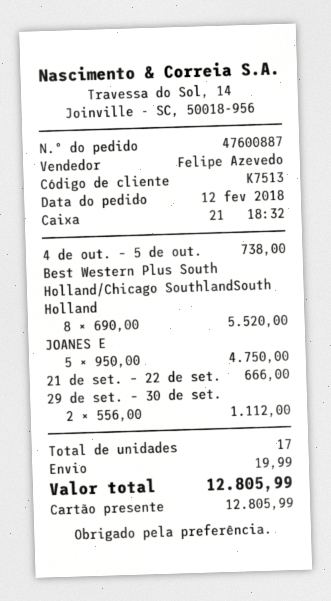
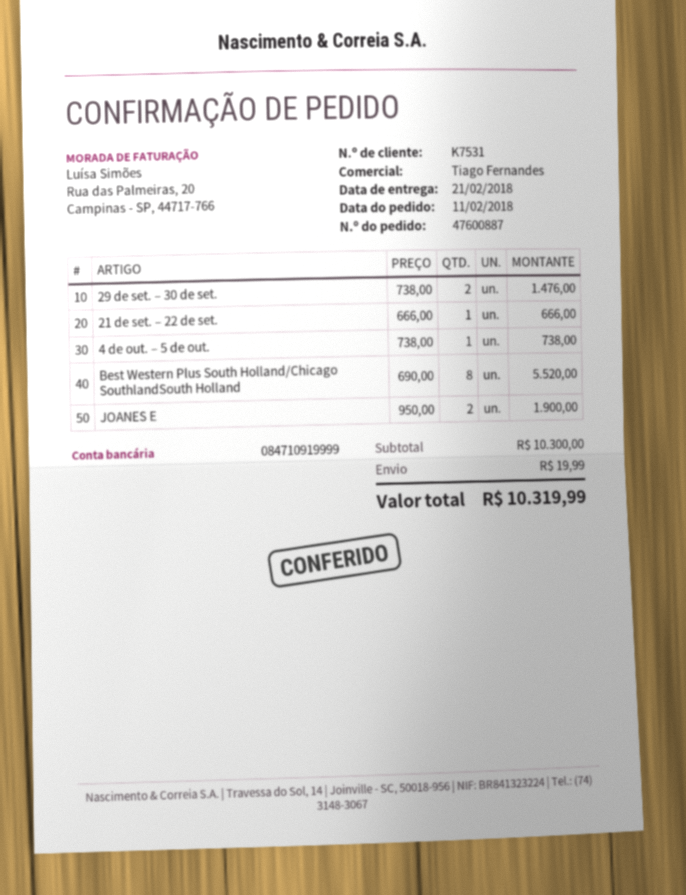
order date: 2018-02-12 -> 2018-02-11
customer number: K7513 -> K7531
sales rep: Felipe Azevedo -> Tiago Fernandes
JOANES E: 5 x 950.00 = 4750.00 -> 2 x 950.00 = 1900.00
29 de set. – 30 de set.: 2 x 556.00 = 1112.00 -> 2 x 738.00 = 1476.00
total: 12805.99 -> 10319.99

